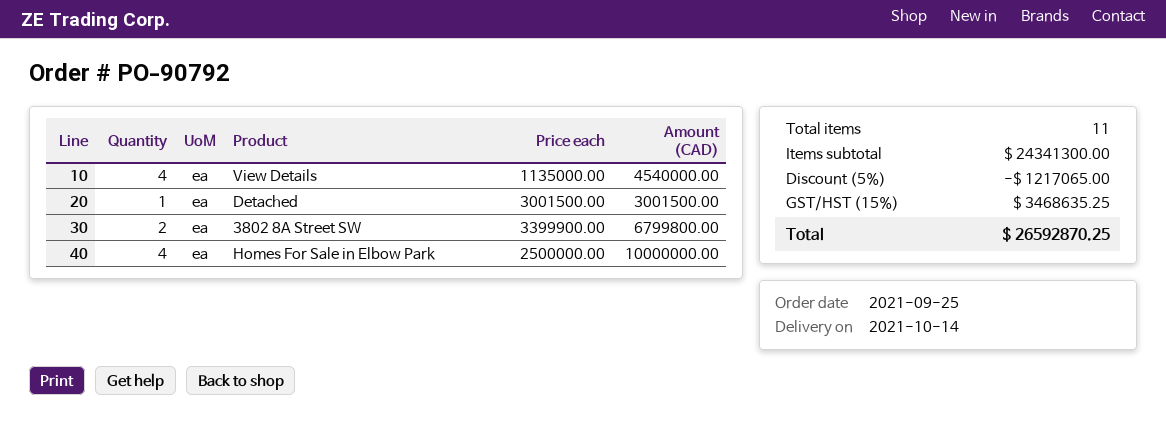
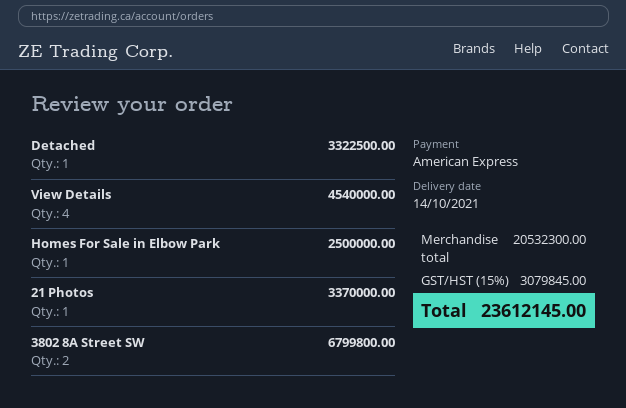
Detached: 1 for 3001500.00 -> 1 for 3322500.00
Homes For Sale in Elbow Park: 4 for 10000000.00 -> 1 for 2500000.00
21 Photos: none -> 1 for 3370000.00
subtotal: 24341300.00 -> 20532300.00
discount: 5% = 1217065.00 -> none
tax: 15% = 3468635.25 -> 15% = 3079845.00
total: 26592870.25 -> 23612145.00

